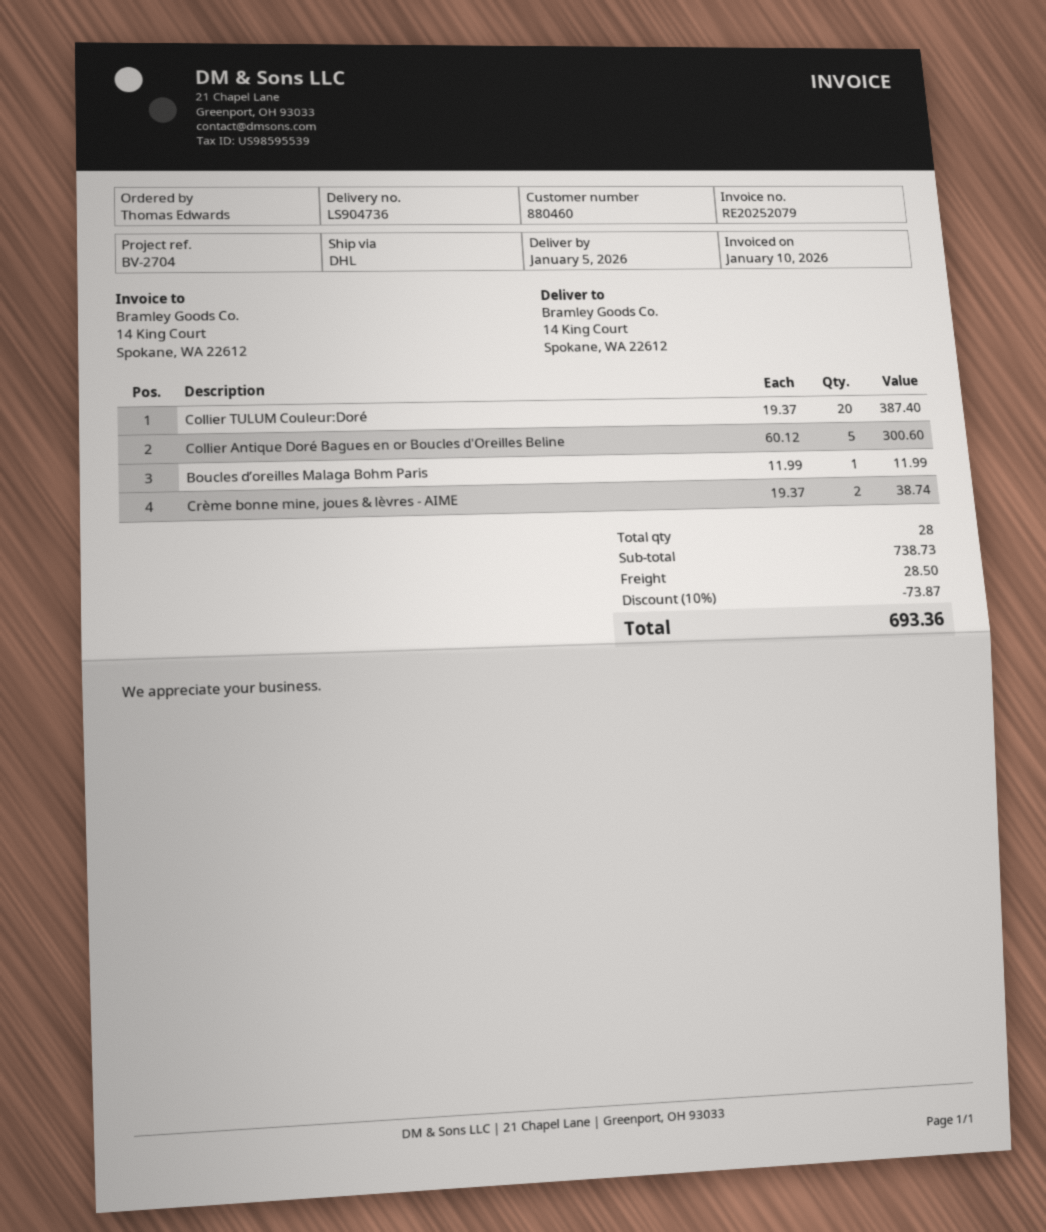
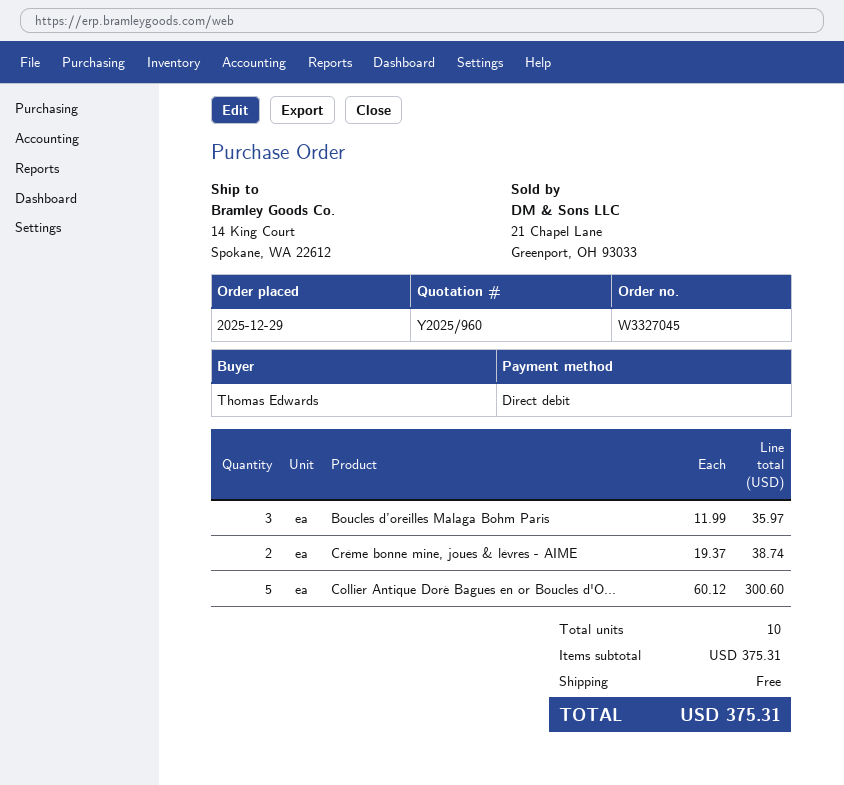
Collier TULUM Couleur:Doré: 20 x 19.37 = 387.40 -> none
Boucles d’oreilles Malaga Bohm Paris: 1 x 11.99 = 11.99 -> 3 x 11.99 = 35.97
total quantity: 28 -> 10
subtotal: 738.73 -> 375.31
discount: 10% = 73.87 -> none
shipping: 28.50 -> 0.00
total: 693.36 -> 375.31

